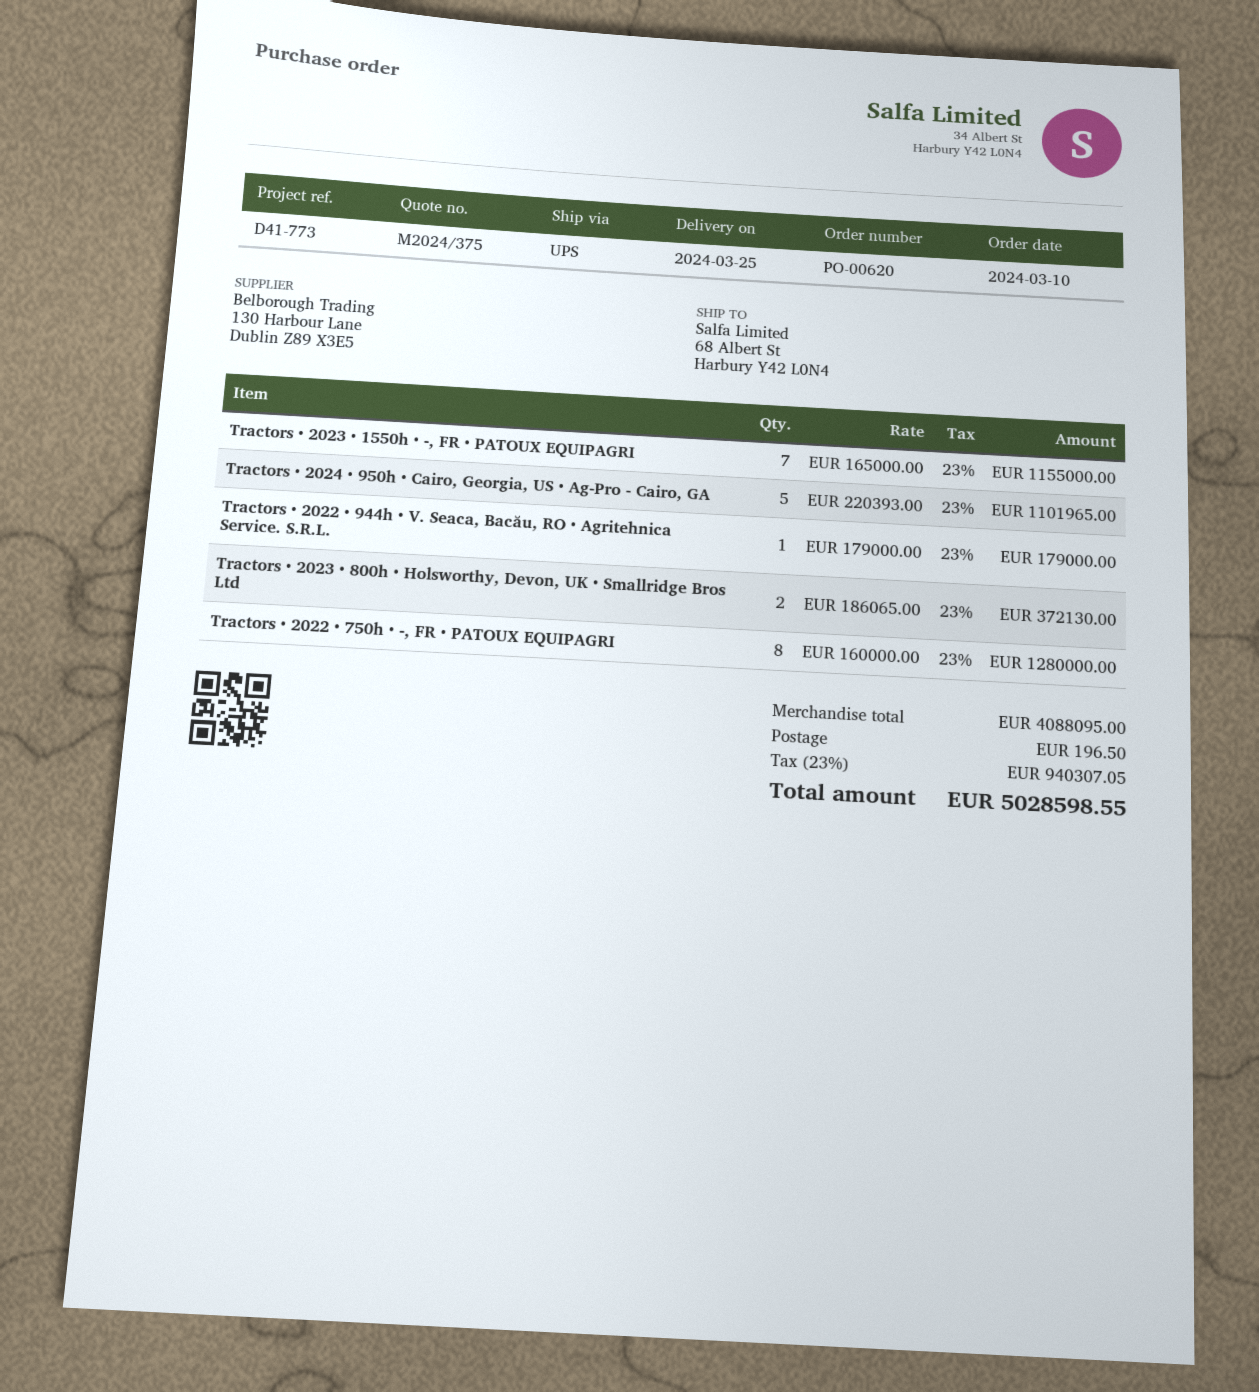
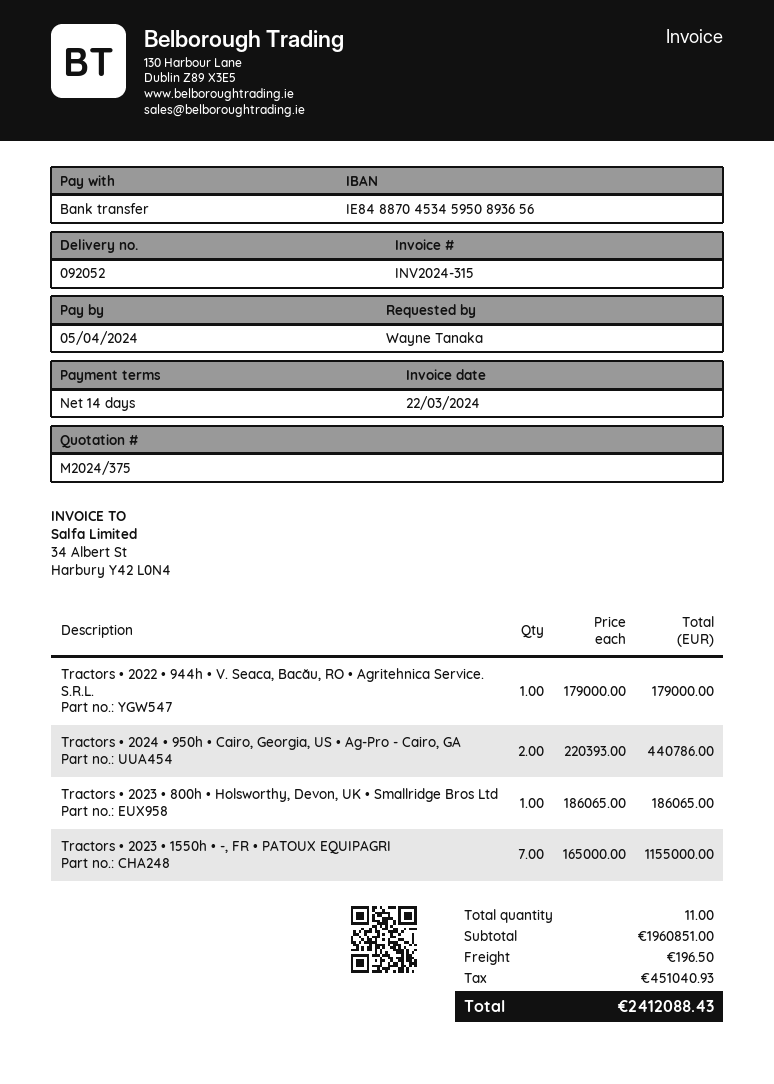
Tractors • 2024 • 950h • Cairo, Georgia, US • Ag-Pro - Cairo, GA: 5 x 220393.00 = 1101965.00 -> 2 x 220393.00 = 440786.00
Tractors • 2023 • 800h • Holsworthy, Devon, UK • Smallridge Bros Ltd: 2 x 186065.00 = 372130.00 -> 1 x 186065.00 = 186065.00
Tractors • 2022 • 750h • -, FR • PATOUX EQUIPAGRI: 8 x 160000.00 = 1280000.00 -> none
subtotal: 4088095.00 -> 1960851.00
tax: 940307.05 -> 451040.93
total: 5028598.55 -> 2412088.43

